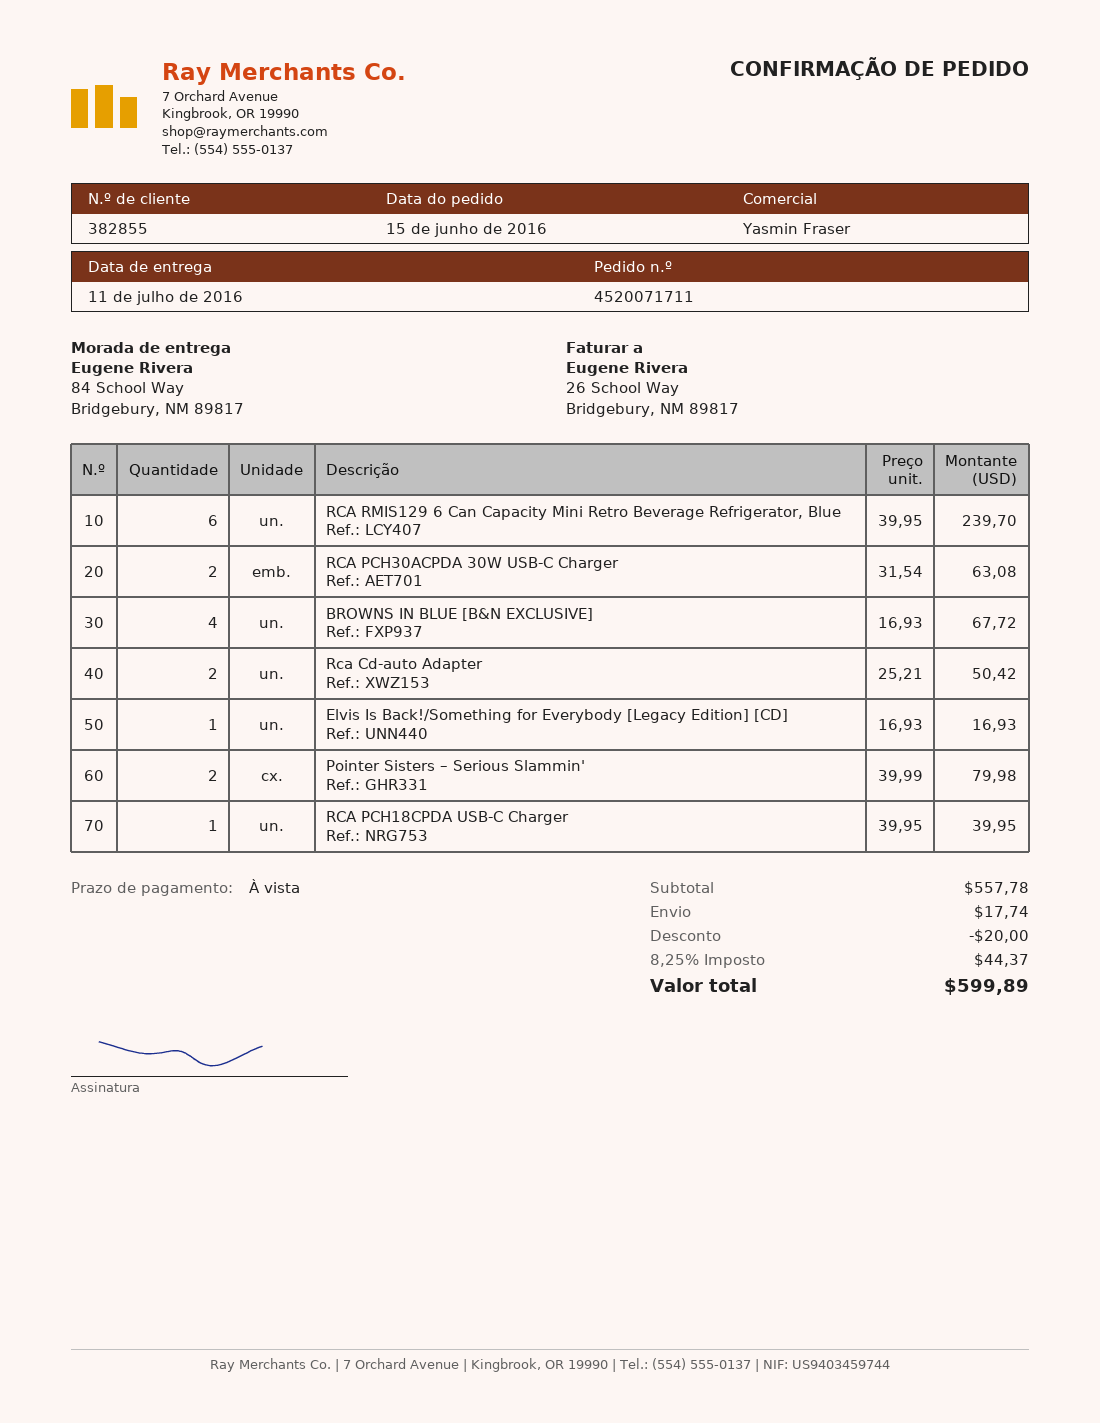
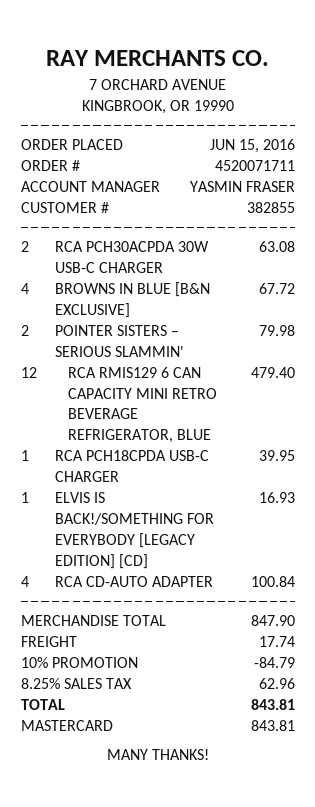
RCA RMIS129 6 Can Capacity Mini Retro Beverage Refrigerator, Blue: 6 for 239.70 -> 12 for 479.40
Rca Cd-auto Adapter: 2 for 50.42 -> 4 for 100.84
subtotal: 557.78 -> 847.90
discount: 20.00 -> 84.79
tax: 8.25% = 44.37 -> 8.25% = 62.96
total: 599.89 -> 843.81

